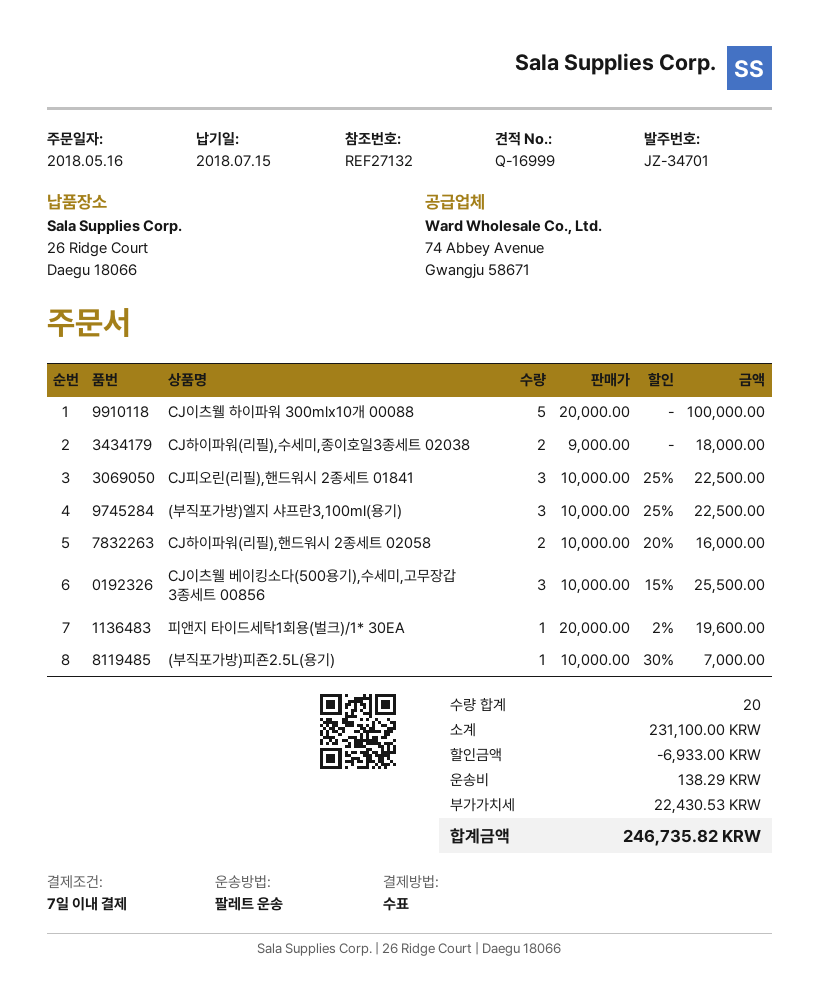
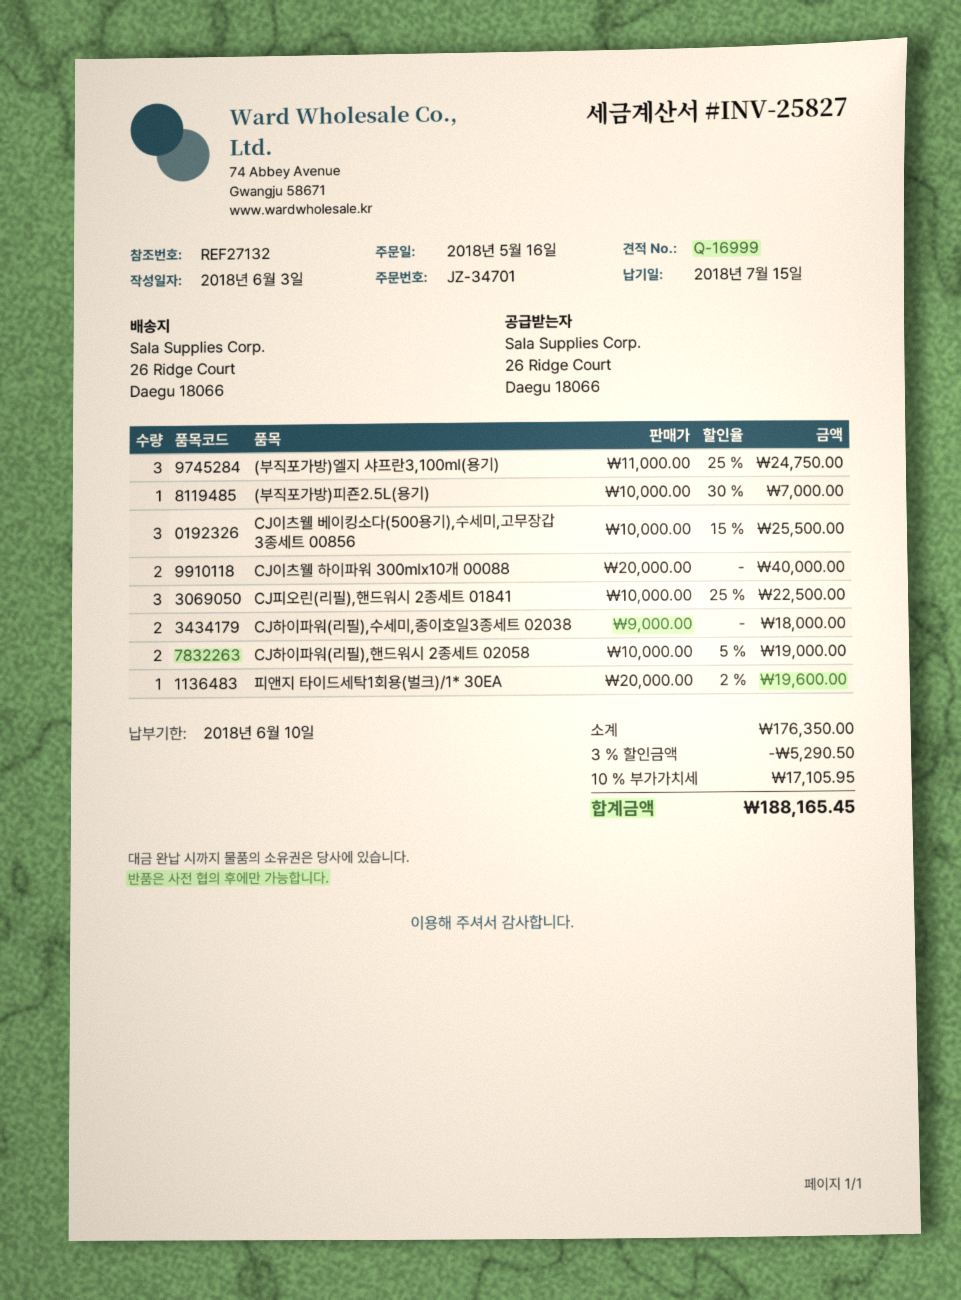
CJ이츠웰 하이파워 300mlx10개 00088: 5 x 20000.00 = 100000.00 -> 2 x 20000.00 = 40000.00
(부직포가방)엘지 샤프란3,100ml(용기): 3 x 10000.00 - 25% = 22500.00 -> 3 x 11000.00 - 25% = 24750.00
CJ하이파워(리필),핸드워시 2종세트 02058: 2 x 10000.00 - 20% = 16000.00 -> 2 x 10000.00 - 5% = 19000.00
subtotal: 231100.00 -> 176350.00
discount: 6933.00 -> 5290.50
shipping: 138.29 -> none
tax: 22430.53 -> 17105.95
total: 246735.82 -> 188165.45

